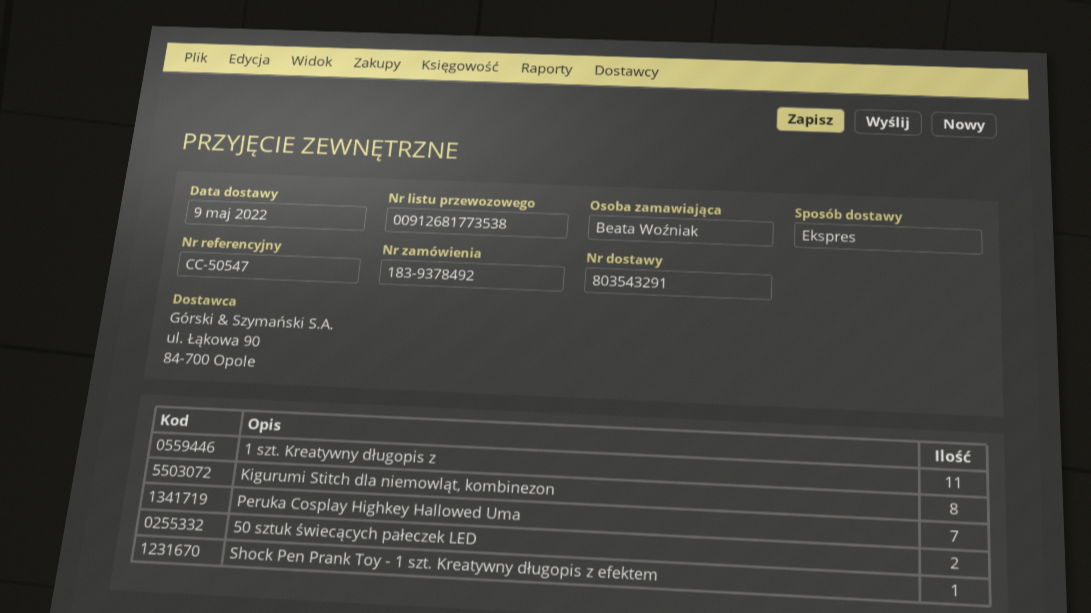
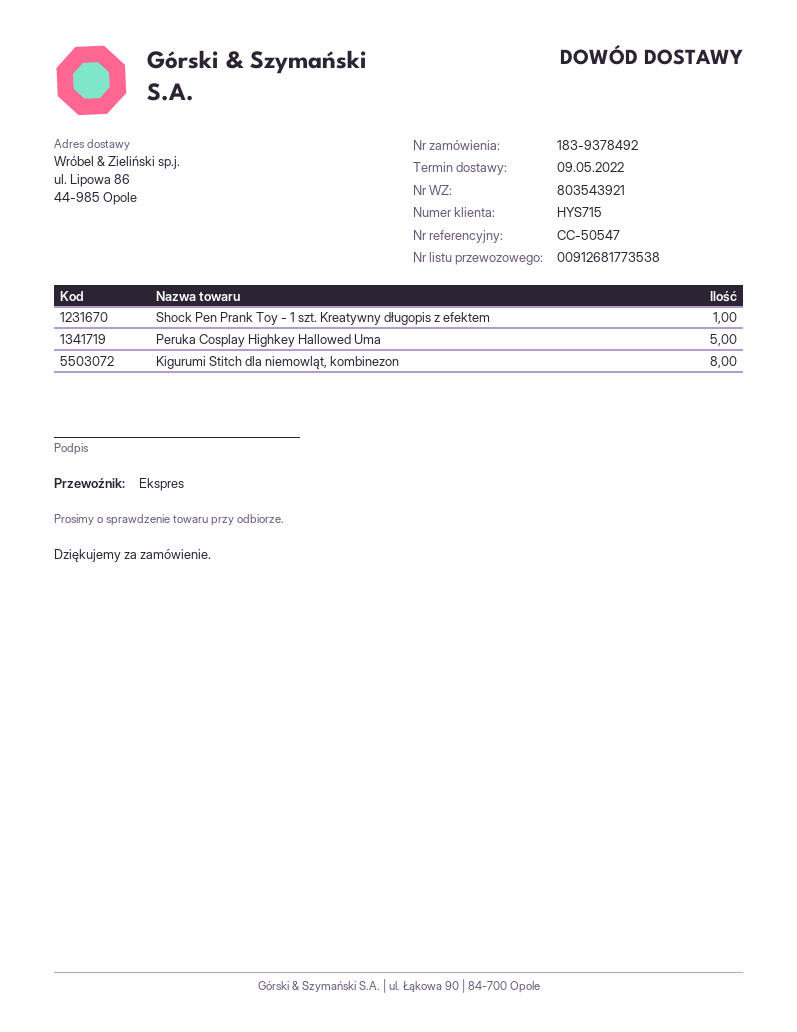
delivery note number: 803543291 -> 803543921
1 szt. Kreatywny długopis z: 11 -> none
Peruka Cosplay Highkey Hallowed Uma: 7 -> 5
50 sztuk świecących pałeczek LED: 2 -> none

